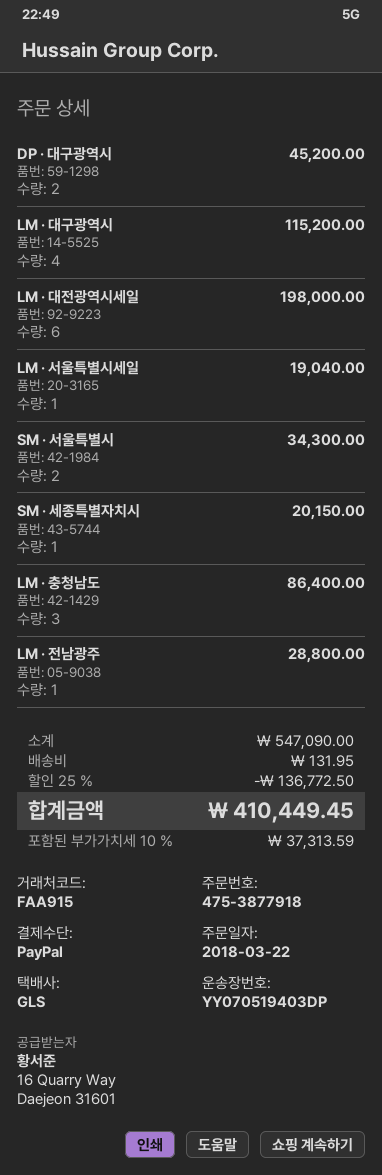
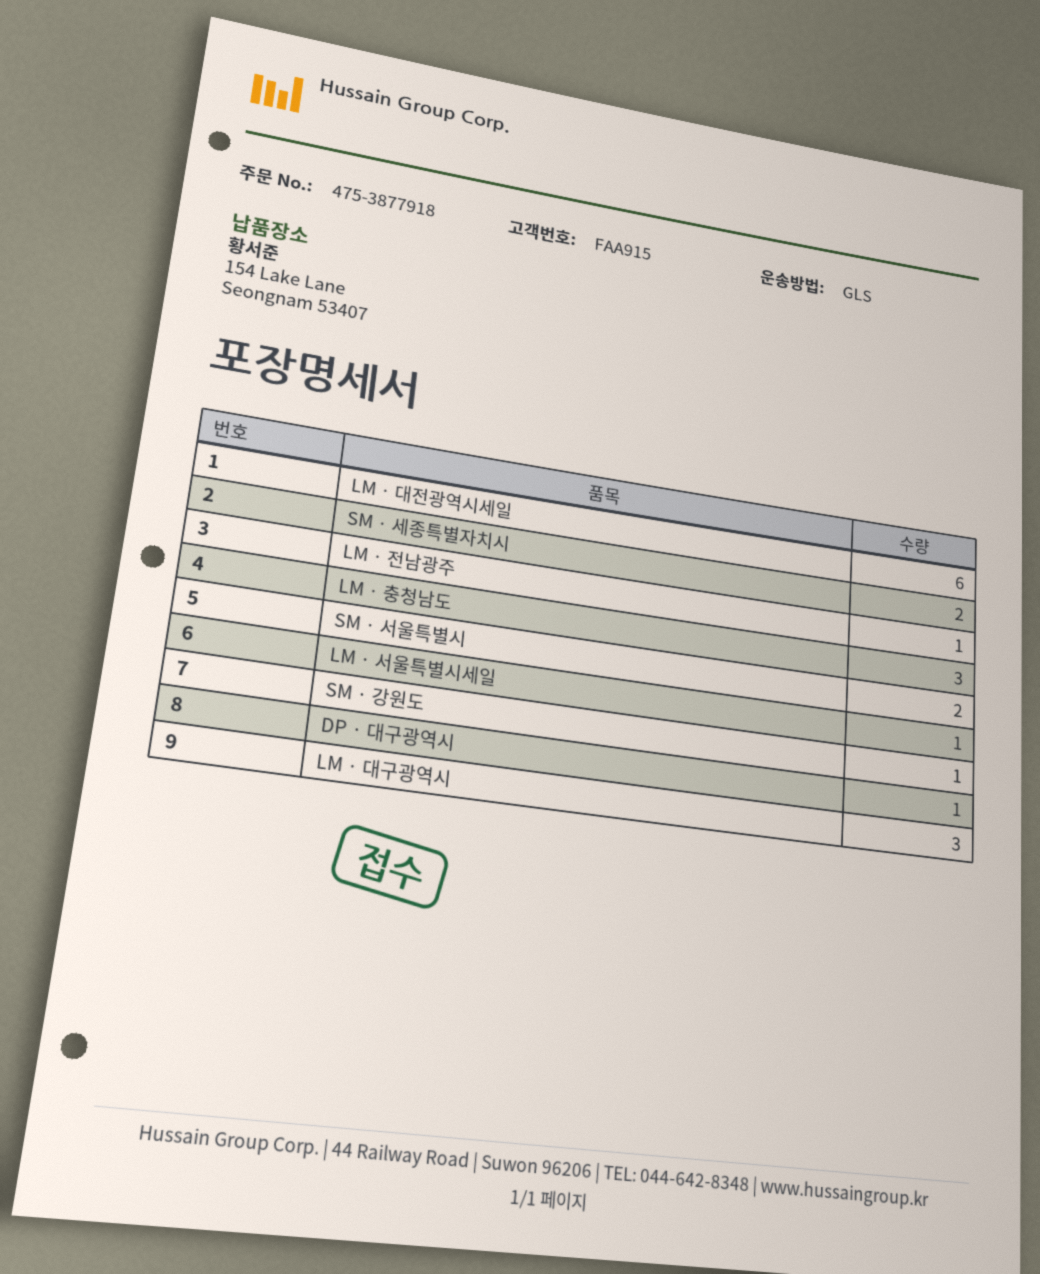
DP · 대구광역시: 2 -> 1
LM · 대구광역시: 4 -> 3
SM · 세종특별자치시: 1 -> 2
SM · 강원도: none -> 1

